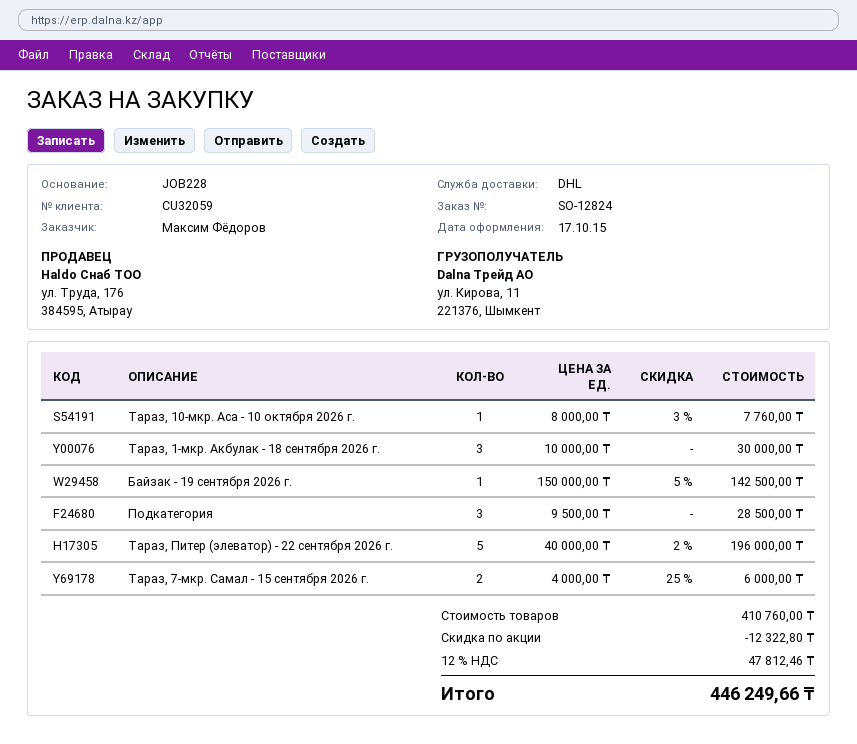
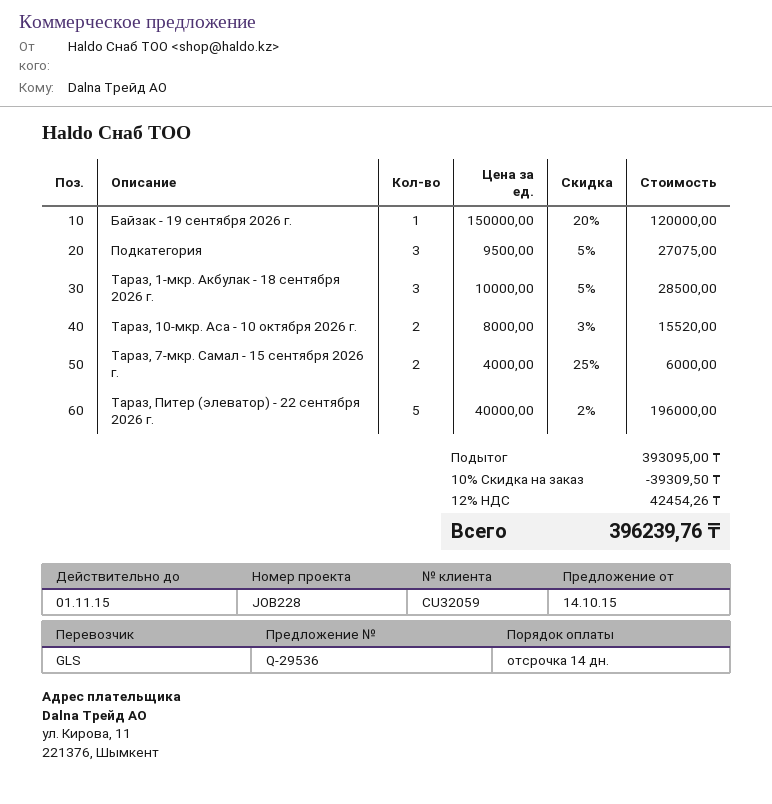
shipping method: DHL -> GLS
Тараз, 10-мкр. Аса - 10 октября 2026 г.: 1 x 8000.00 - 3% = 7760.00 -> 2 x 8000.00 - 3% = 15520.00
Тараз, 1-мкр. Акбулак - 18 сентября 2026 г.: 3 x 10000.00 = 30000.00 -> 3 x 10000.00 - 5% = 28500.00
Байзак - 19 сентября 2026 г.: 1 x 150000.00 - 5% = 142500.00 -> 1 x 150000.00 - 20% = 120000.00
Подкатегория: 3 x 9500.00 = 28500.00 -> 3 x 9500.00 - 5% = 27075.00
subtotal: 410760.00 -> 393095.00
discount: 12322.80 -> 39309.50
tax: 12% = 47812.46 -> 12% = 42454.26
total: 446249.66 -> 396239.76

